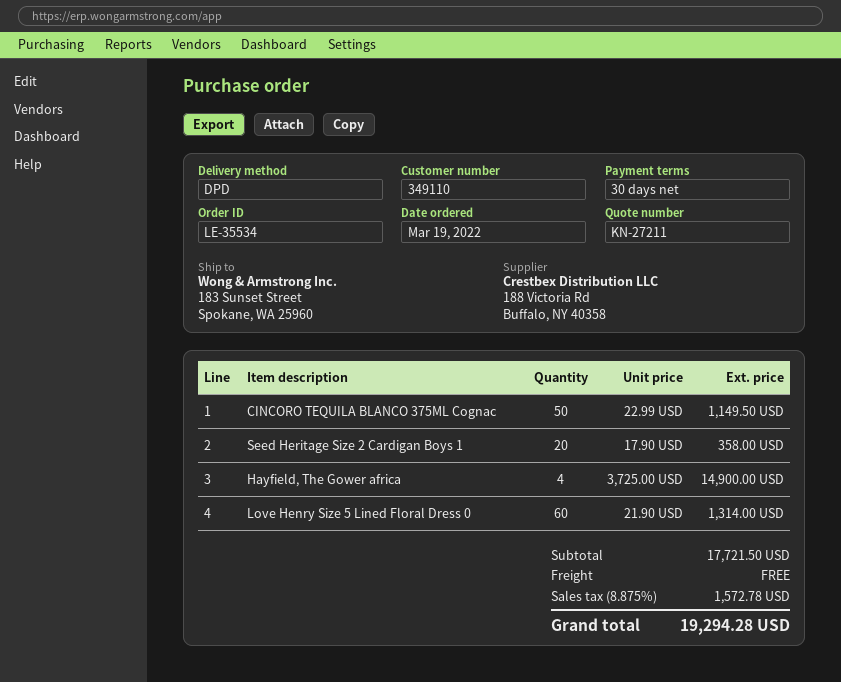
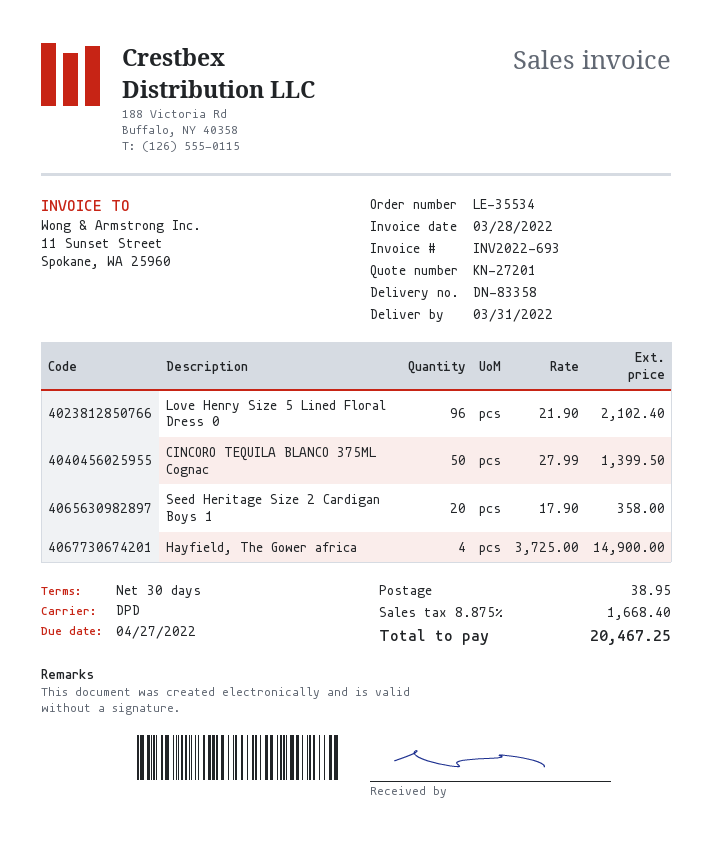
quote number: KN-27211 -> KN-27201
CINCORO TEQUILA BLANCO 375ML Cognac: 50 x 22.99 = 1149.50 -> 50 x 27.99 = 1399.50
Love Henry Size 5 Lined Floral Dress 0: 60 x 21.90 = 1314.00 -> 96 x 21.90 = 2102.40
shipping: 0.00 -> 38.95
tax: 8.875% = 1572.78 -> 8.875% = 1668.40
total: 19294.28 -> 20467.25

